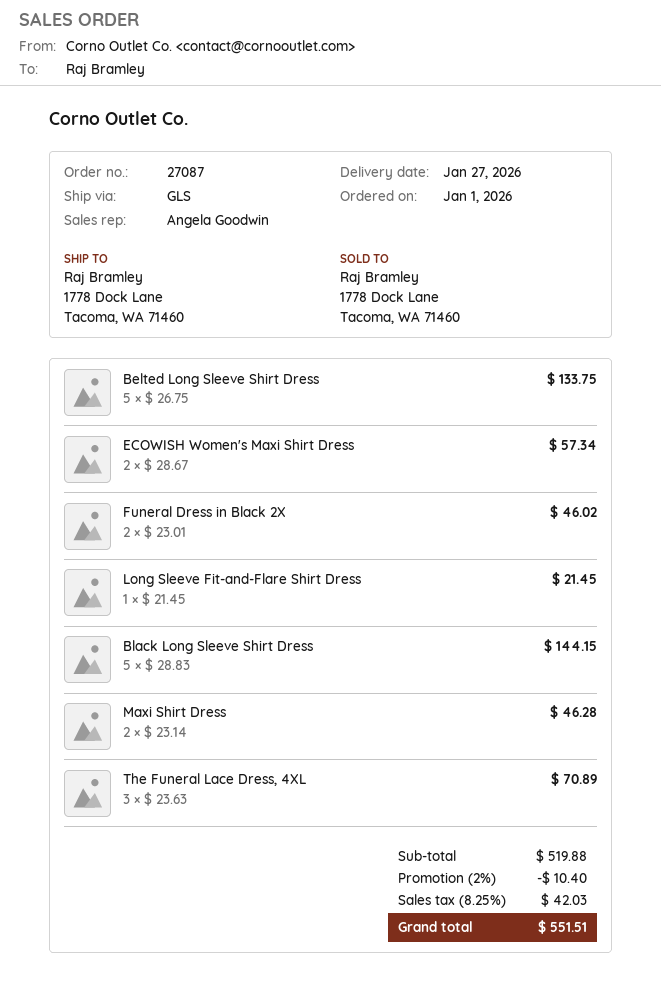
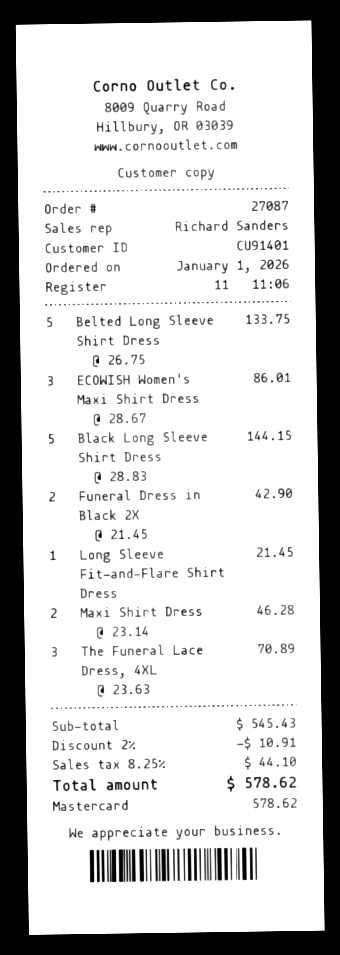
sales rep: Angela Goodwin -> Richard Sanders
ECOWISH Women's Maxi Shirt Dress: 2 x 28.67 = 57.34 -> 3 x 28.67 = 86.01
Funeral Dress in Black 2X: 2 x 23.01 = 46.02 -> 2 x 21.45 = 42.90
subtotal: 519.88 -> 545.43
discount: 2% = 10.40 -> 2% = 10.91
tax: 8.25% = 42.03 -> 8.25% = 44.10
total: 551.51 -> 578.62

